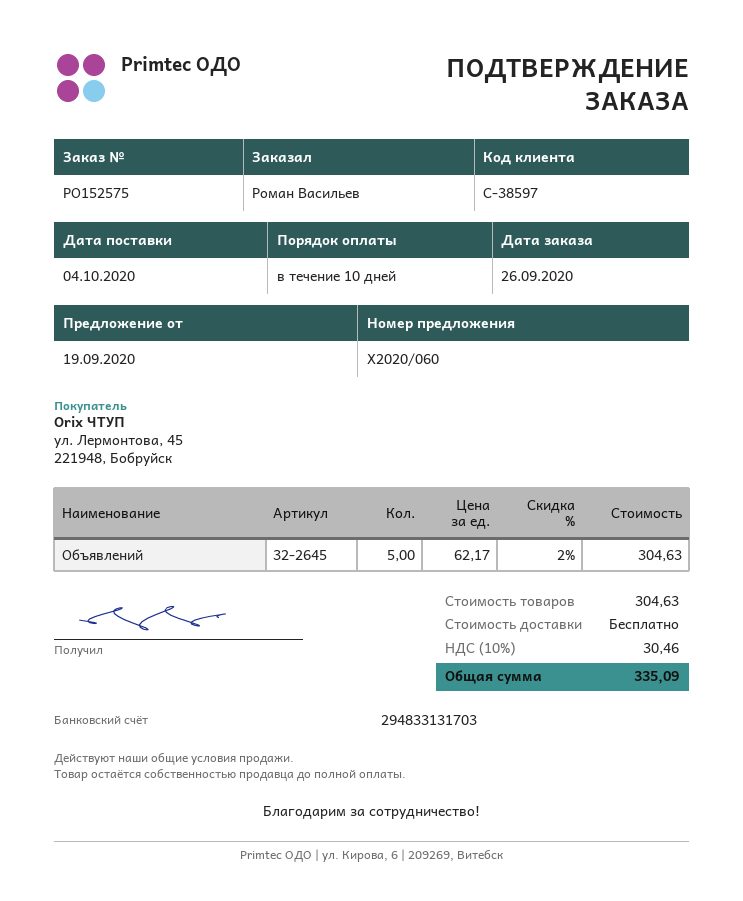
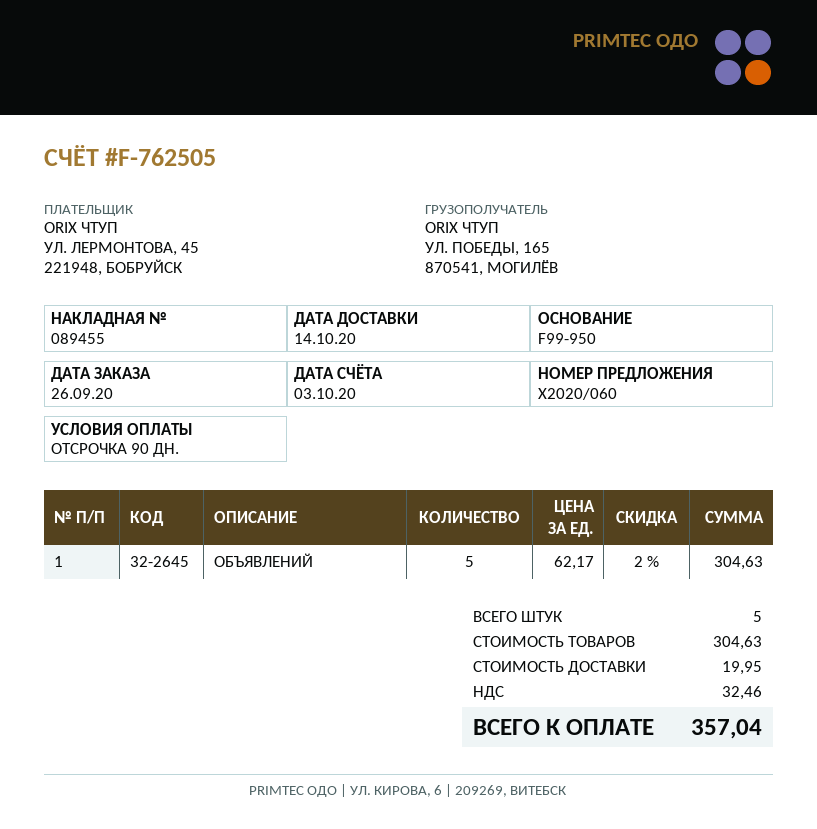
delivery date: 2020-10-04 -> 2020-10-14
payment terms: 10 days -> 90 days
shipping: 0.00 -> 19.95
tax: 30.46 -> 32.46
total: 335.09 -> 357.04

